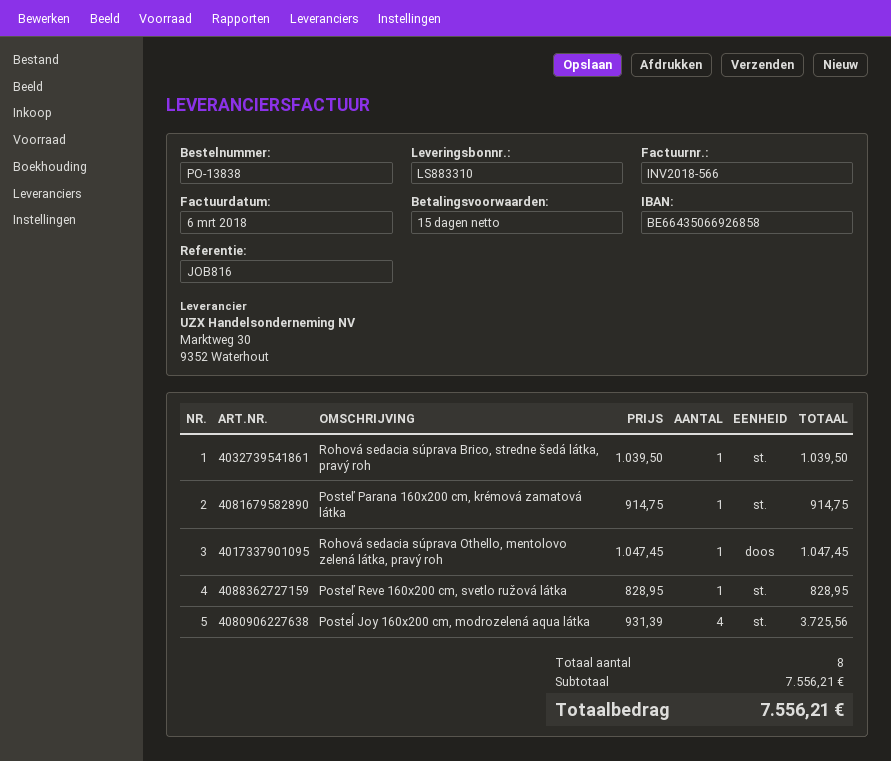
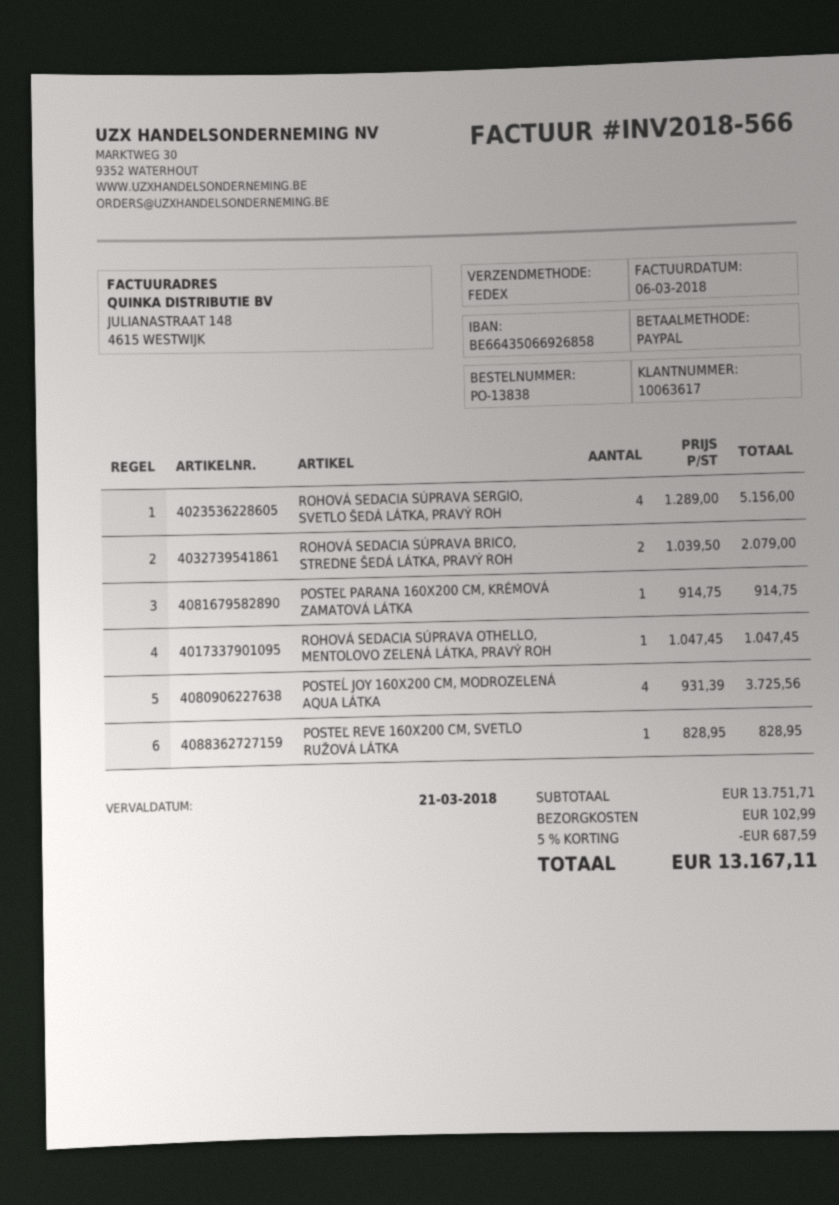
Rohová sedacia súprava Brico, stredne šedá látka, pravý roh: 1 x 1039.50 = 1039.50 -> 2 x 1039.50 = 2079.00
ROHOVÁ SEDACIA SÚPRAVA SERGIO, SVETLO ŠEDÁ LÁTKA, PRAVÝ ROH: none -> 4 x 1289.00 = 5156.00
subtotal: 7556.21 -> 13751.71
discount: none -> 5% = 687.59
shipping: none -> 102.99
total: 7556.21 -> 13167.11

